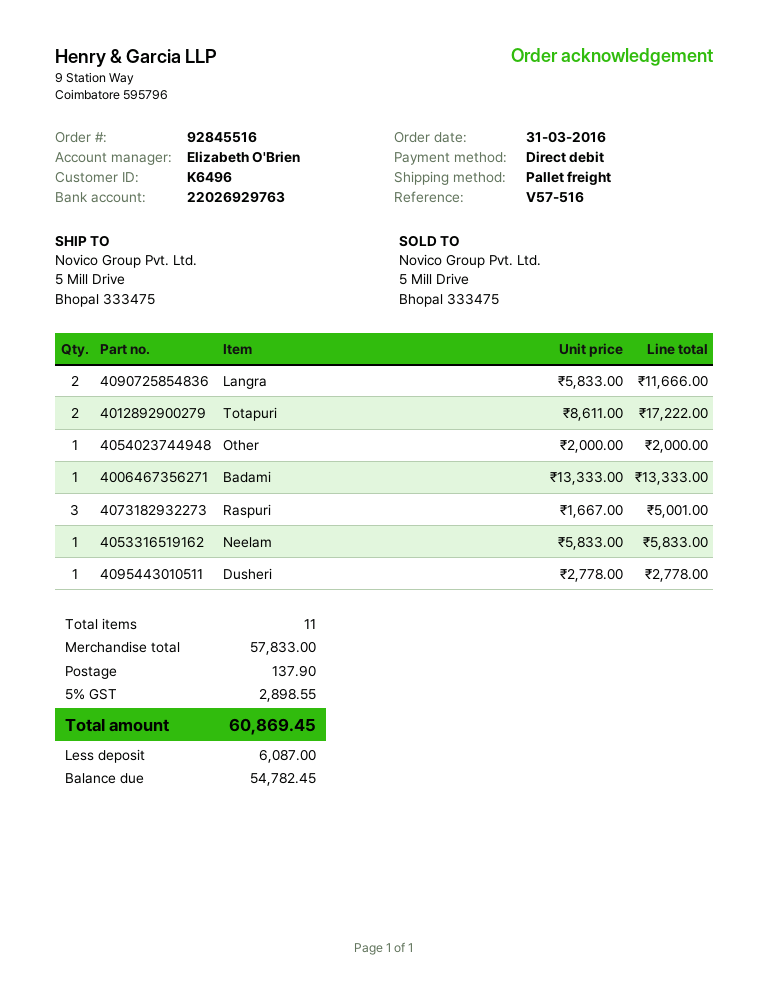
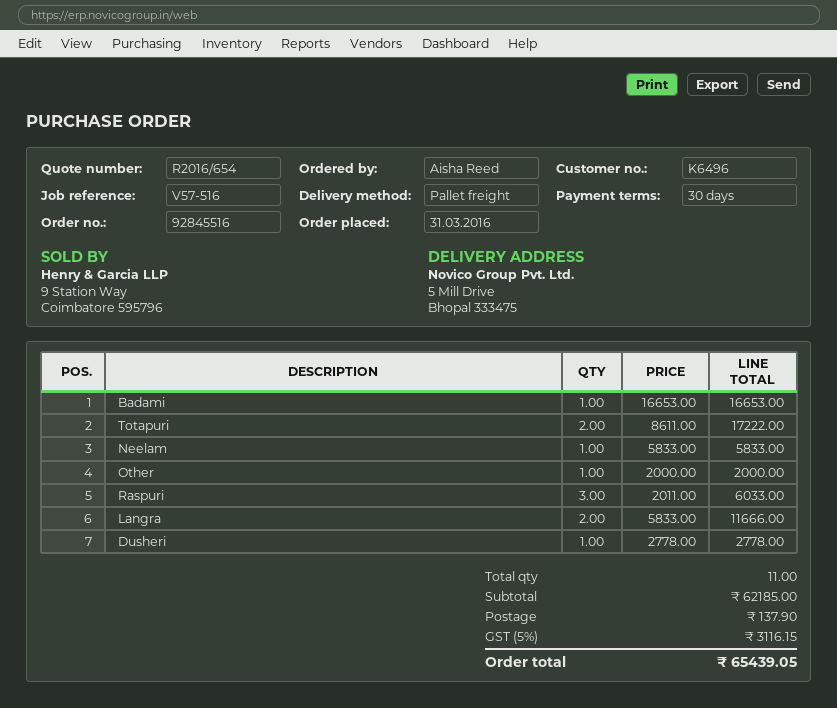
Badami: 1 x 13333.00 = 13333.00 -> 1 x 16653.00 = 16653.00
Raspuri: 3 x 1667.00 = 5001.00 -> 3 x 2011.00 = 6033.00
subtotal: 57833.00 -> 62185.00
tax: 5% = 2898.55 -> 5% = 3116.15
total: 60869.45 -> 65439.05

